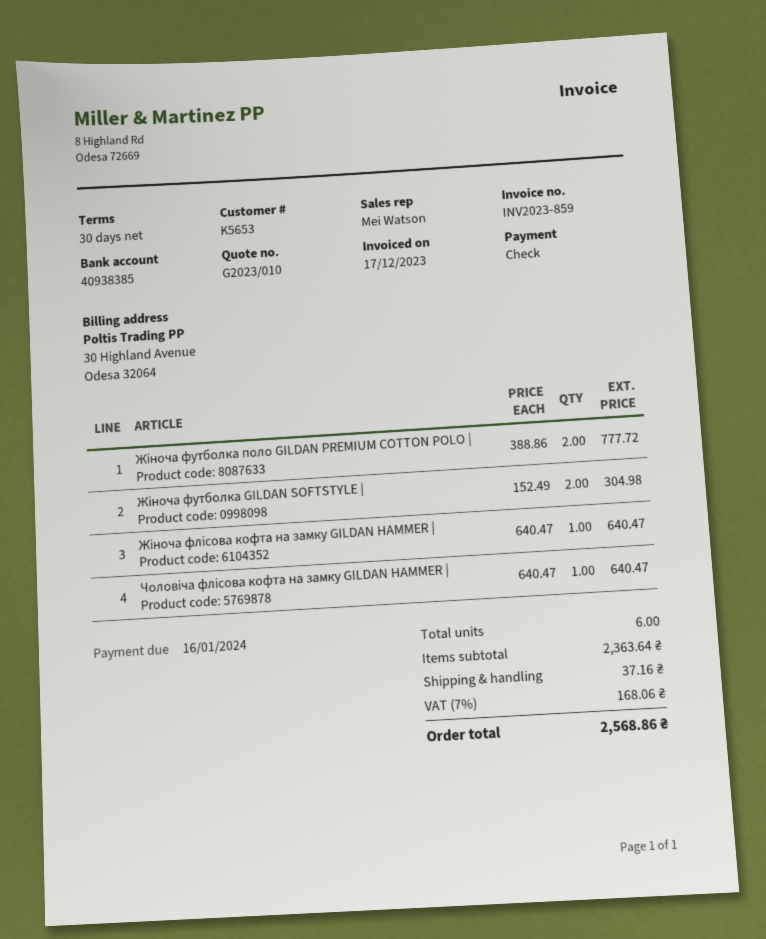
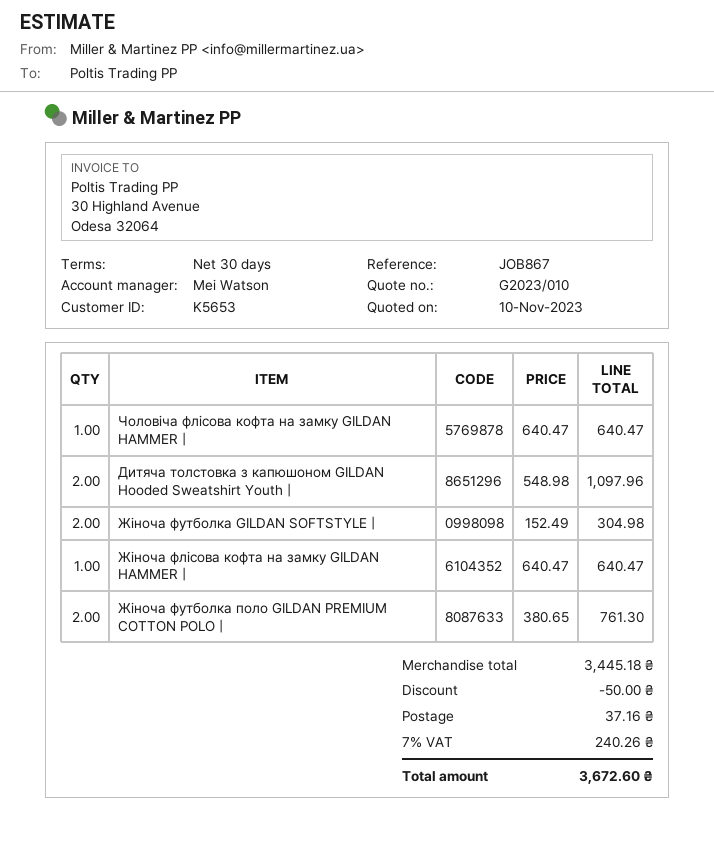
Жіноча футболка поло GILDAN PREMIUM COTTON POLO |: 2 x 388.86 = 777.72 -> 2 x 380.65 = 761.30
Дитяча толстовка з капюшоном GILDAN Hooded Sweatshirt Youth |: none -> 2 x 548.98 = 1097.96
subtotal: 2363.64 -> 3445.18
discount: none -> 50.00
tax: 7% = 168.06 -> 7% = 240.26
total: 2568.86 -> 3672.60

